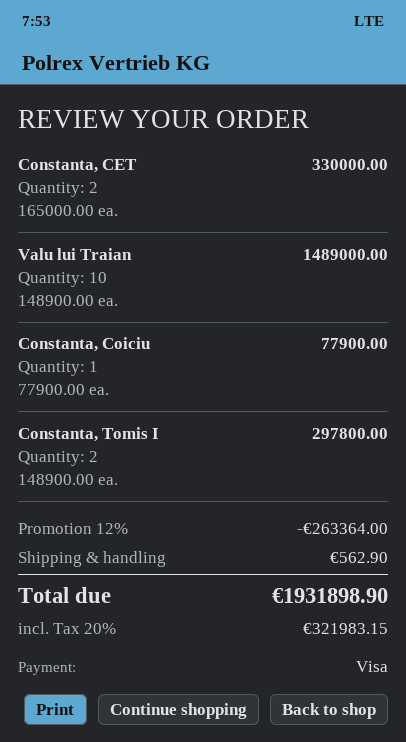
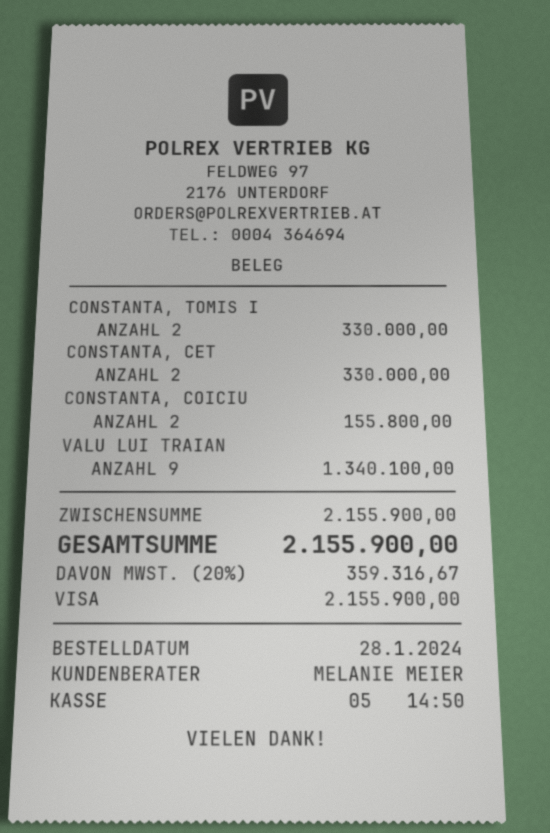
Valu lui Traian: 10 for 1489000.00 -> 9 for 1340100.00
Constanta, Coiciu: 1 for 77900.00 -> 2 for 155800.00
Constanta, Tomis I: 2 for 297800.00 -> 2 for 330000.00
discount: 12% = 263364.00 -> none
shipping: 562.90 -> none
tax: 20% = 321983.15 -> 20% = 359316.67
total: 1931898.90 -> 2155900.00

